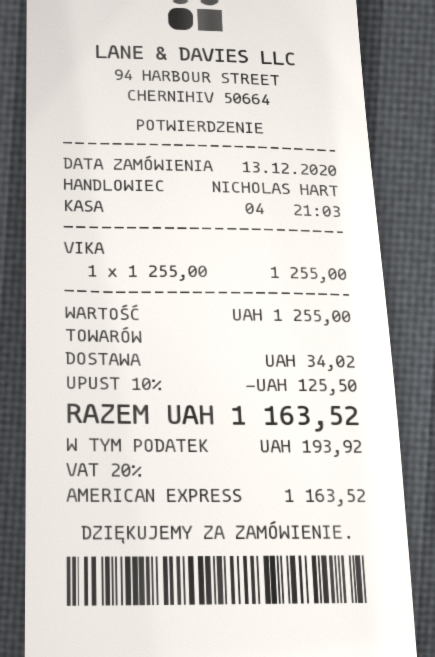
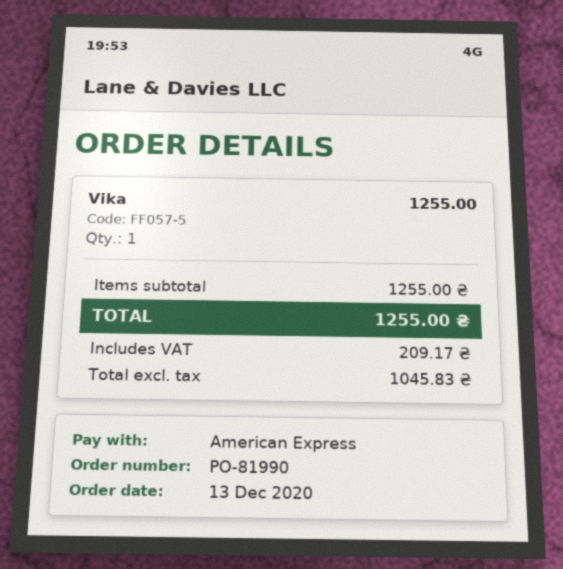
discount: 10% = 125.50 -> none
shipping: 34.02 -> none
tax: 193.92 -> 209.17
total: 1163.52 -> 1255.00

